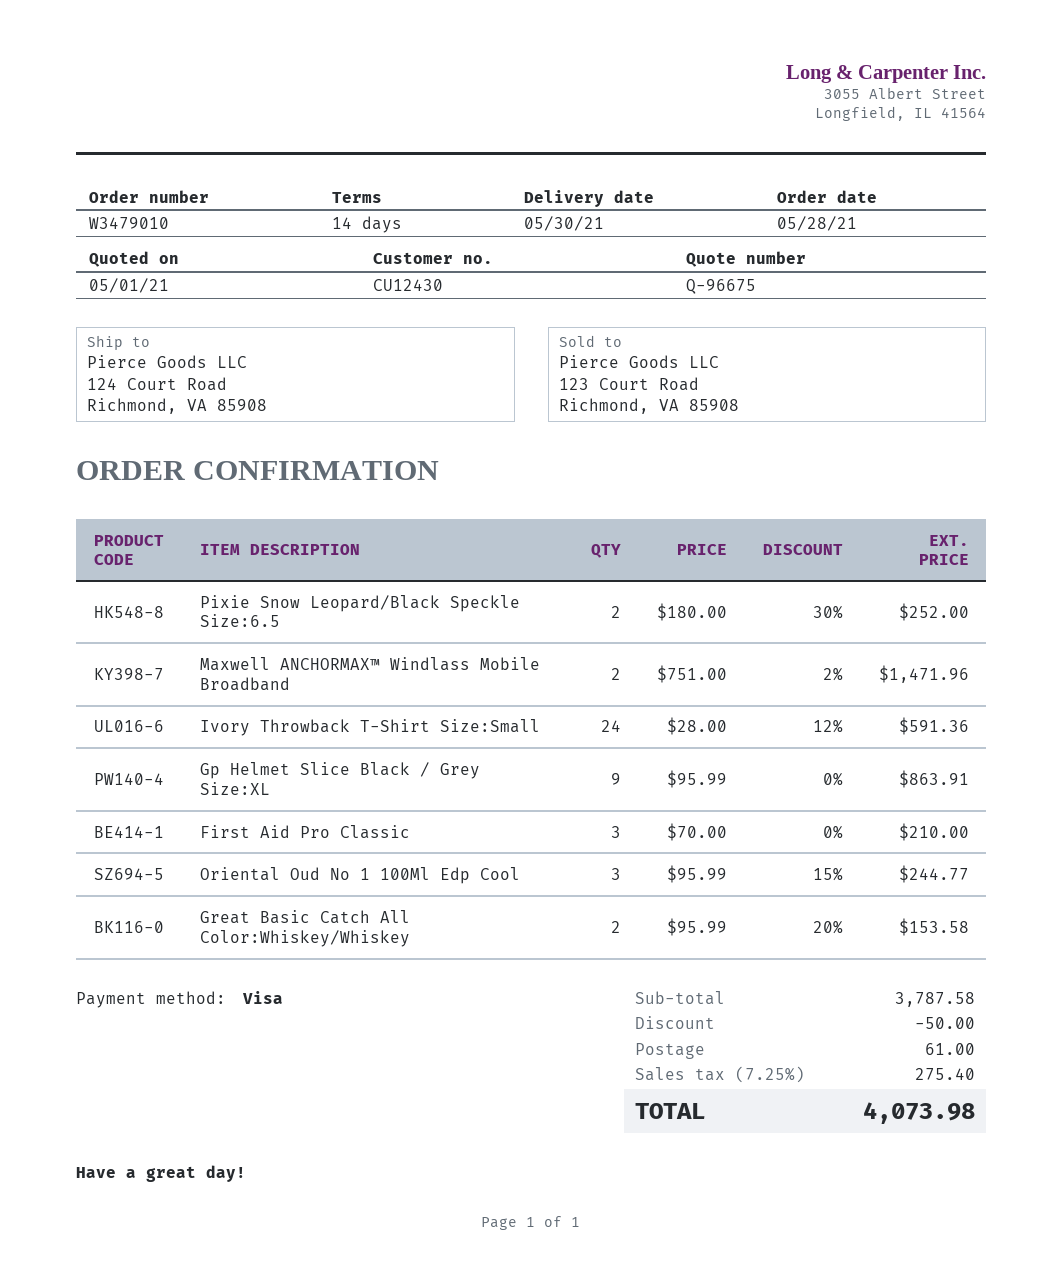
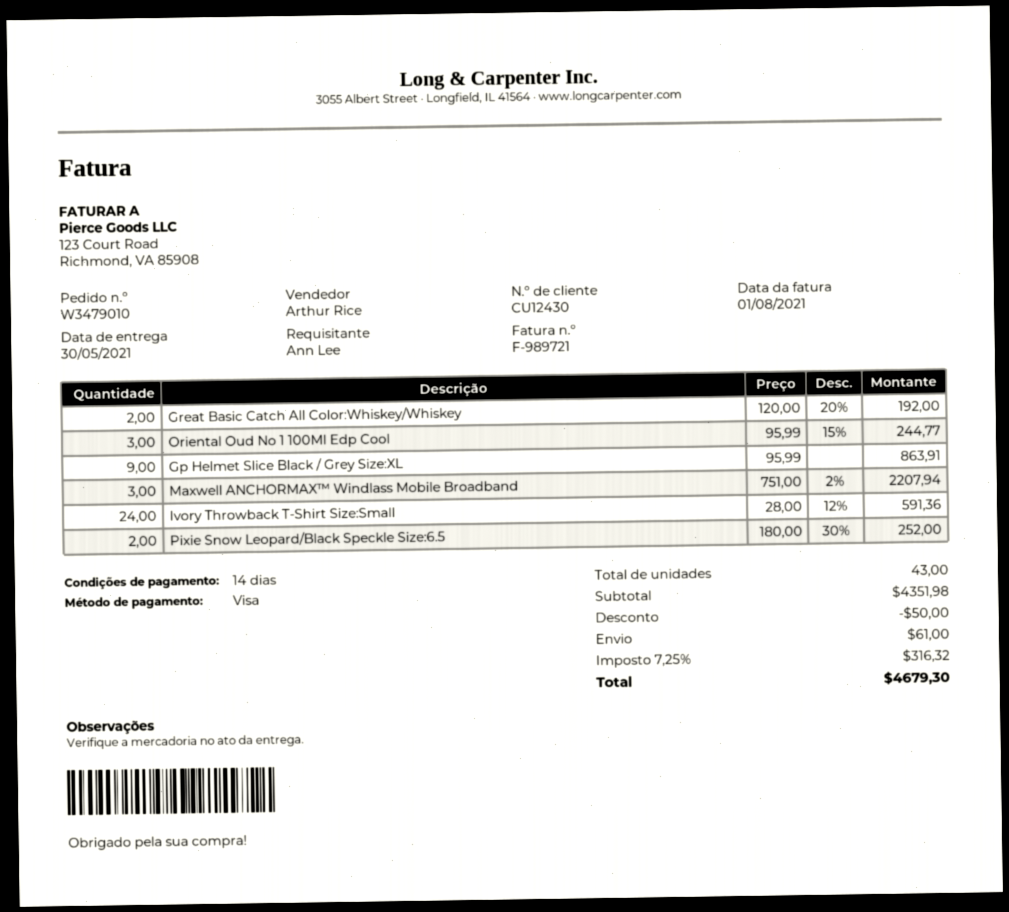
Maxwell ANCHORMAX™ Windlass Mobile Broadband: 2 x 751.00 - 2% = 1471.96 -> 3 x 751.00 - 2% = 2207.94
First Aid Pro Classic: 3 x 70.00 = 210.00 -> none
Great Basic Catch All Color:Whiskey/Whiskey: 2 x 95.99 - 20% = 153.58 -> 2 x 120.00 - 20% = 192.00
subtotal: 3787.58 -> 4351.98
tax: 7.25% = 275.40 -> 7.25% = 316.32
total: 4073.98 -> 4679.30

